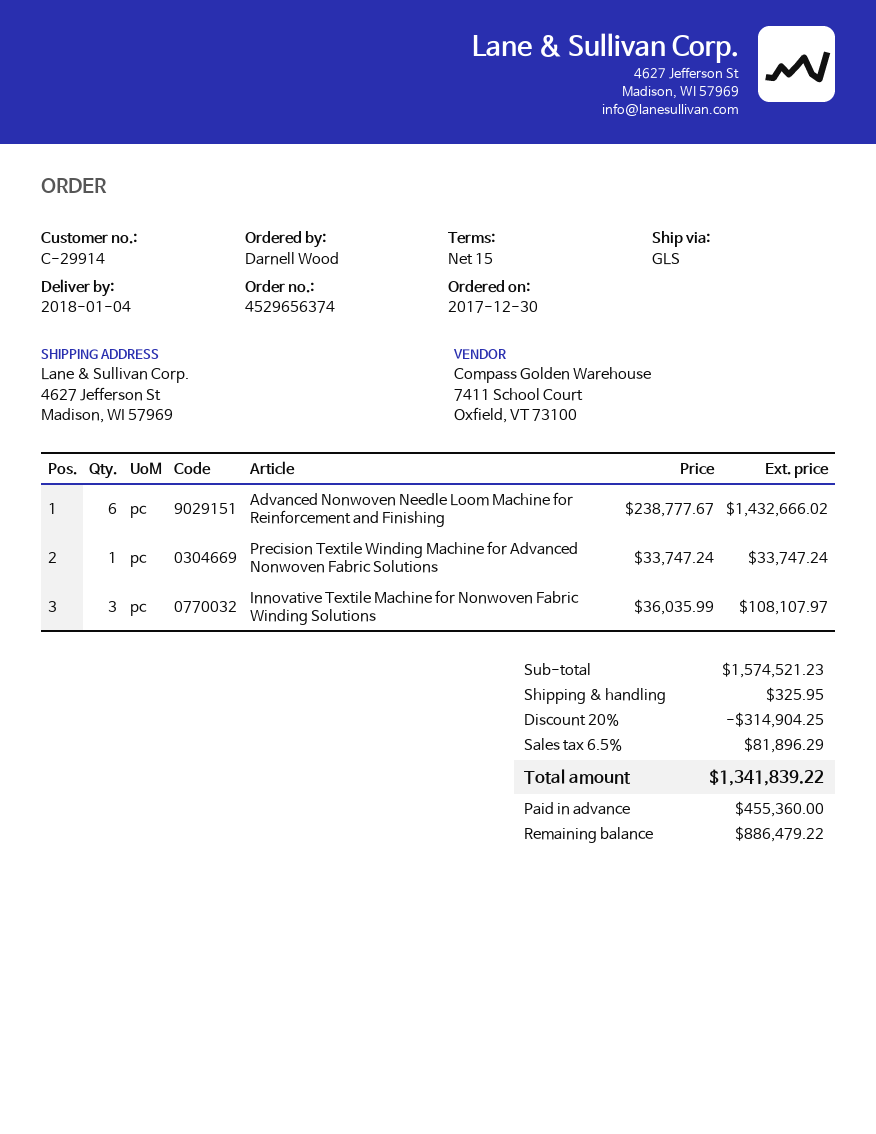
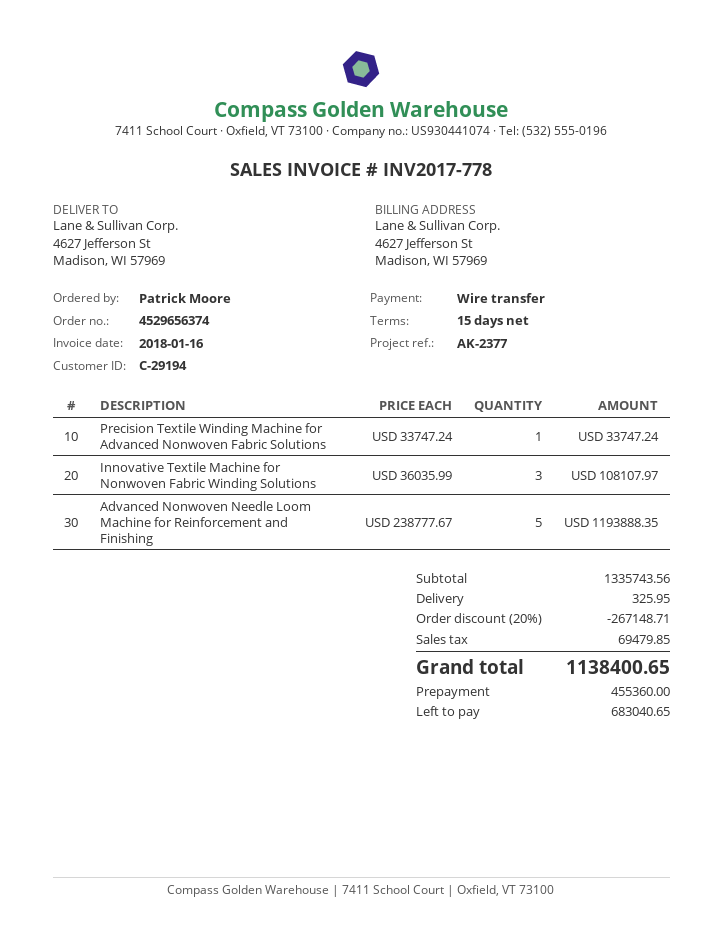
customer number: C-29914 -> C-29194
ordered by: Darnell Wood -> Patrick Moore
Advanced Nonwoven Needle Loom Machine for Reinforcement and Finishing: 6 x 238777.67 = 1432666.02 -> 5 x 238777.67 = 1193888.35
subtotal: 1574521.23 -> 1335743.56
discount: 20% = 314904.25 -> 20% = 267148.71
tax: 81896.29 -> 69479.85
total: 1341839.22 -> 1138400.65
balance: 886479.22 -> 683040.65

